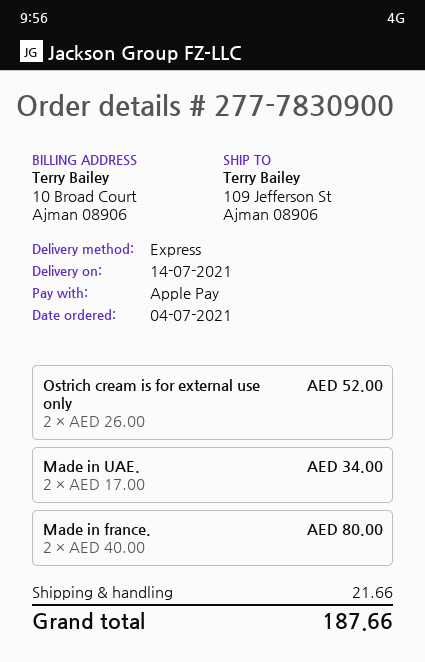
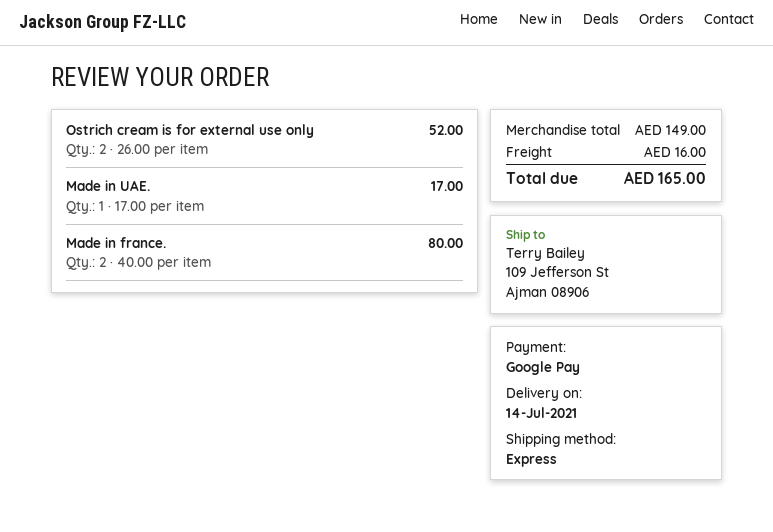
payment method: Apple Pay -> Google Pay
Made in UAE.: 2 x 17.00 = 34.00 -> 1 x 17.00 = 17.00
shipping: 21.66 -> 16.00
total: 187.66 -> 165.00

